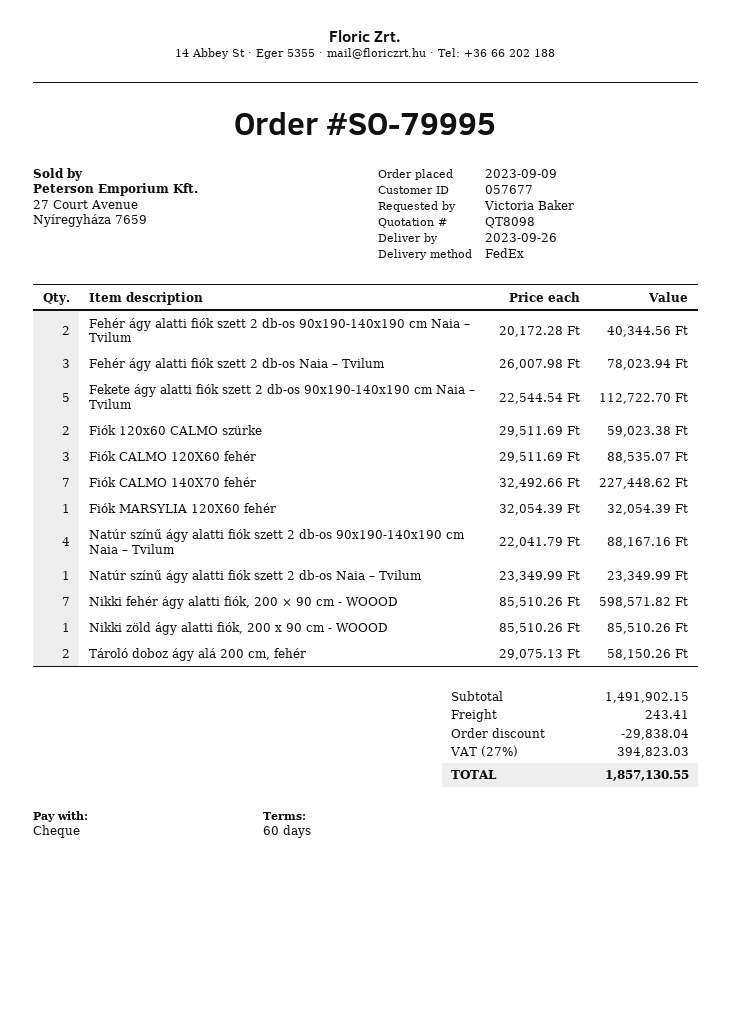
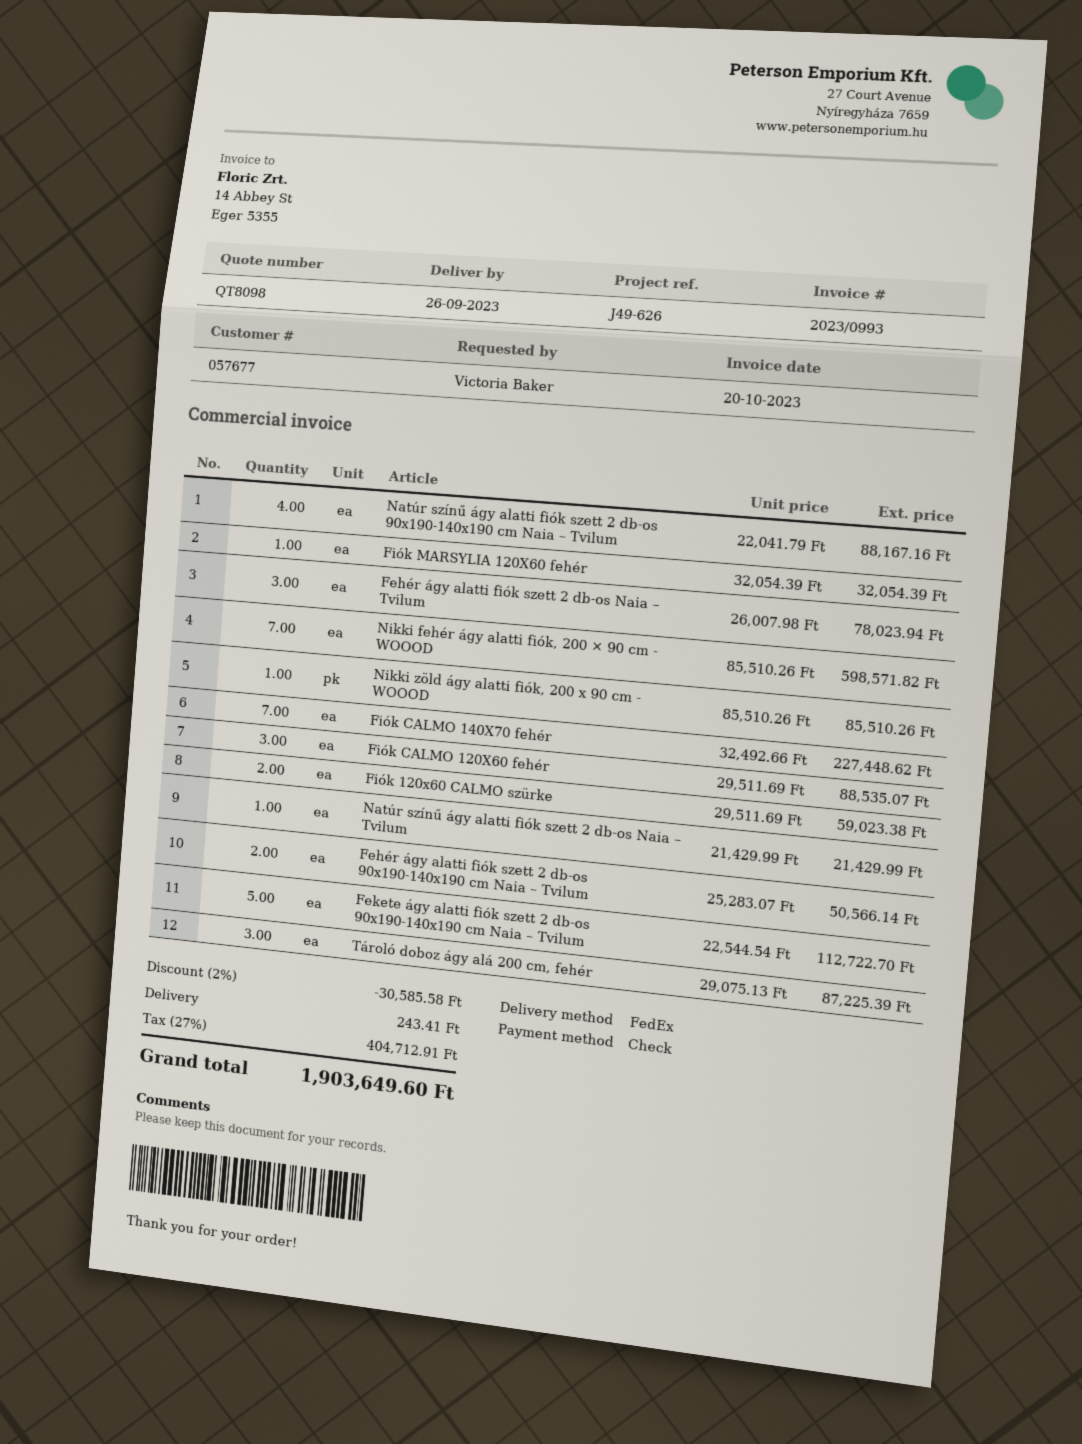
Fehér ágy alatti fiók szett 2 db-os 90x190-140x190 cm Naia – Tvilum: 2 x 20172.28 = 40344.56 -> 2 x 25283.07 = 50566.14
Natúr színű ágy alatti fiók szett 2 db-os Naia – Tvilum: 1 x 23349.99 = 23349.99 -> 1 x 21429.99 = 21429.99
Tároló doboz ágy alá 200 cm, fehér: 2 x 29075.13 = 58150.26 -> 3 x 29075.13 = 87225.39
discount: 29838.04 -> 30585.58
tax: 27% = 394823.03 -> 27% = 404712.91
total: 1857130.55 -> 1903649.60

